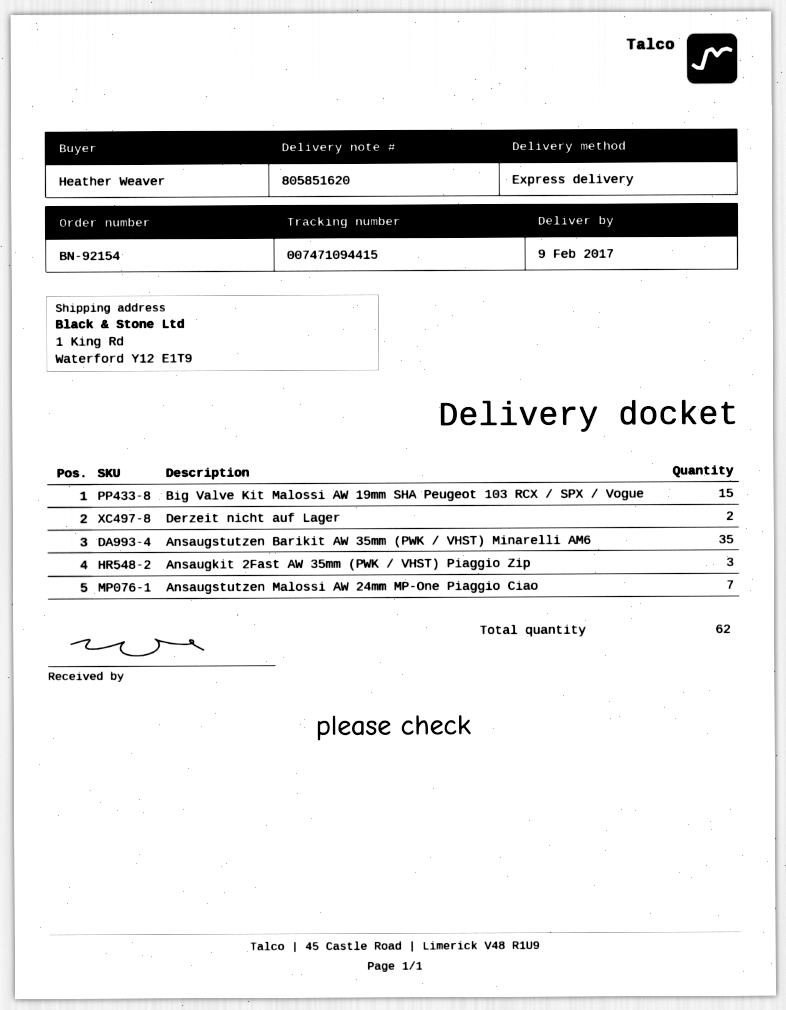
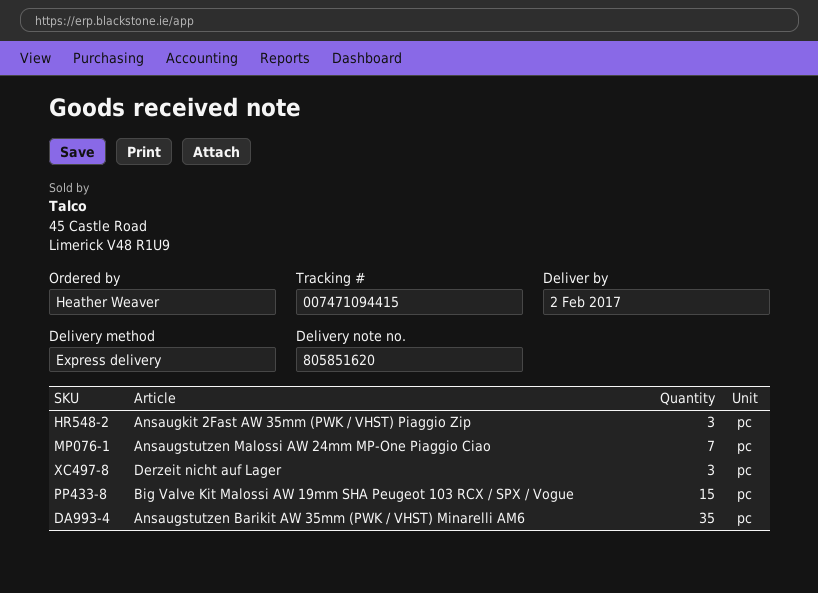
delivery date: 2017-02-09 -> 2017-02-02
Derzeit nicht auf Lager: 2 -> 3

